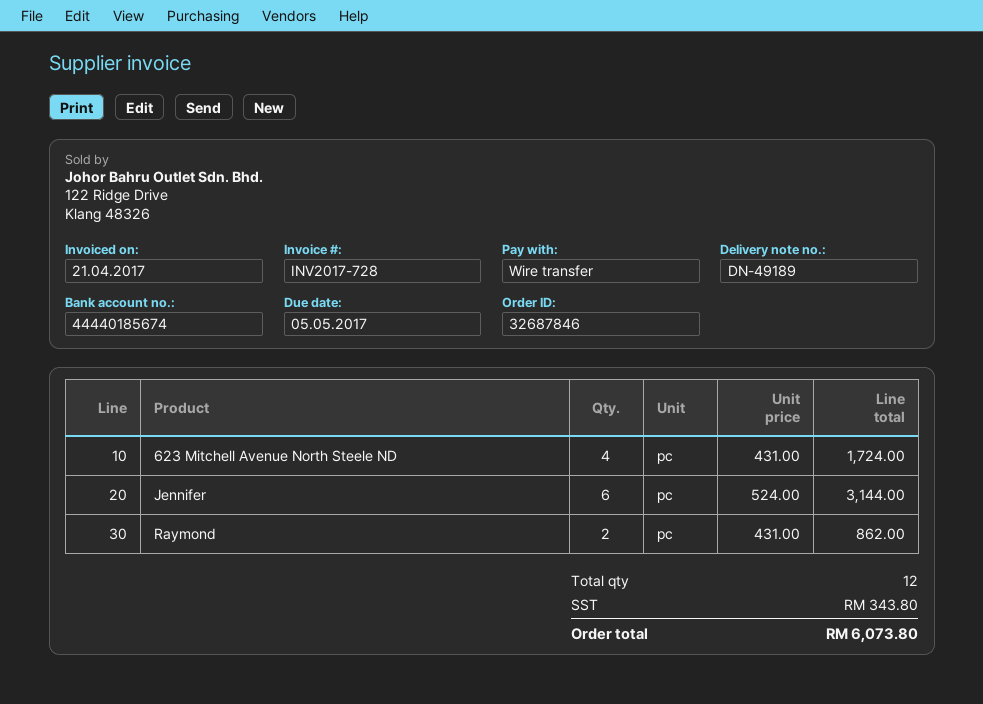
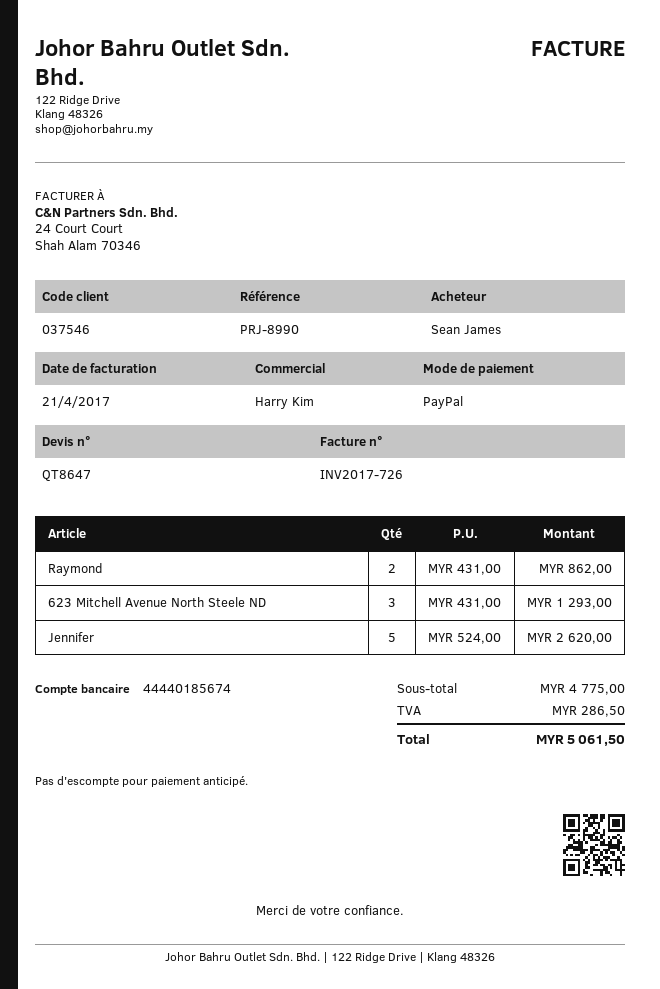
invoice number: INV2017-728 -> INV2017-726
payment method: bank transfer -> PayPal
623 Mitchell Avenue North Steele ND: 4 x 431.00 = 1724.00 -> 3 x 431.00 = 1293.00
Jennifer: 6 x 524.00 = 3144.00 -> 5 x 524.00 = 2620.00
tax: 343.80 -> 286.50
total: 6073.80 -> 5061.50

